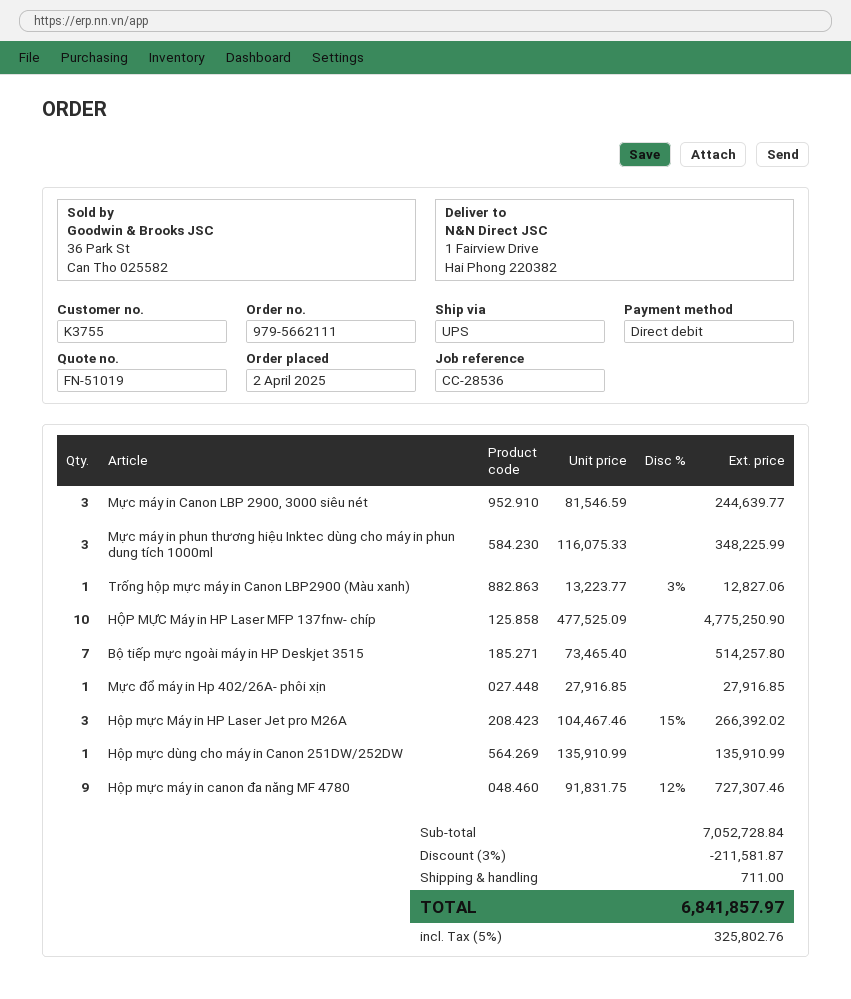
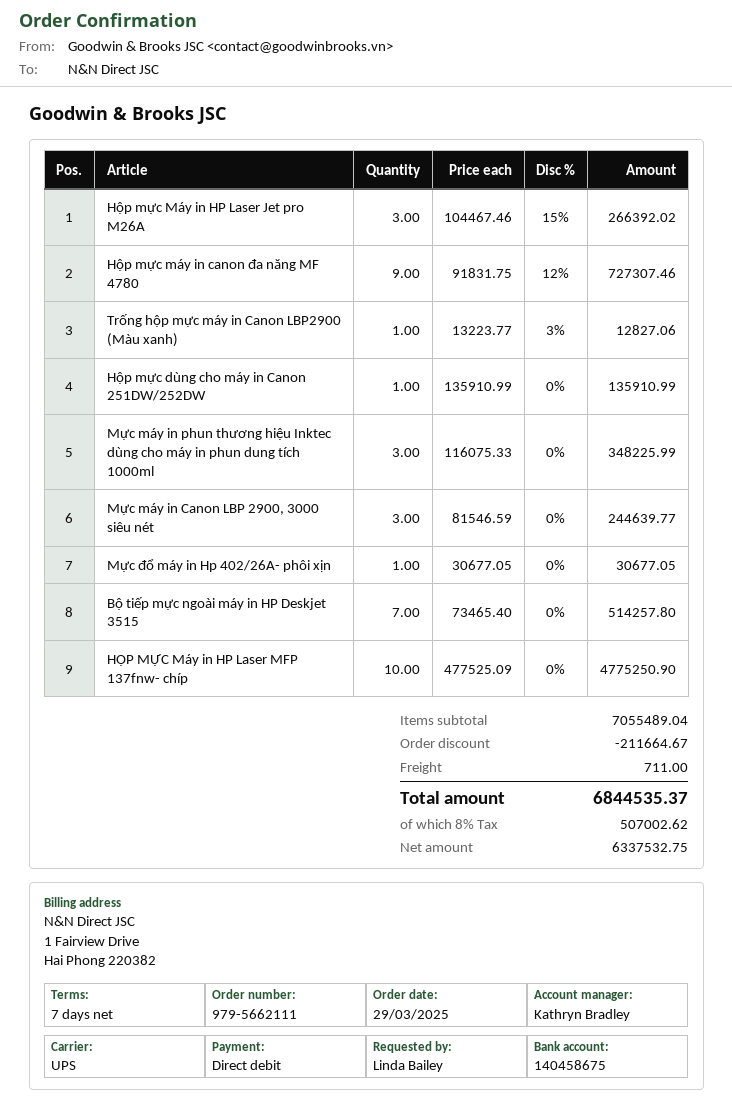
order date: 2025-04-02 -> 2025-03-29
Mực đổ máy in Hp 402/26A- phôi xịn: 1 x 27916.85 = 27916.85 -> 1 x 30677.05 = 30677.05
subtotal: 7052728.84 -> 7055489.04
discount: 211581.87 -> 211664.67
tax: 5% = 325802.76 -> 8% = 507002.62
total: 6841857.97 -> 6844535.37

